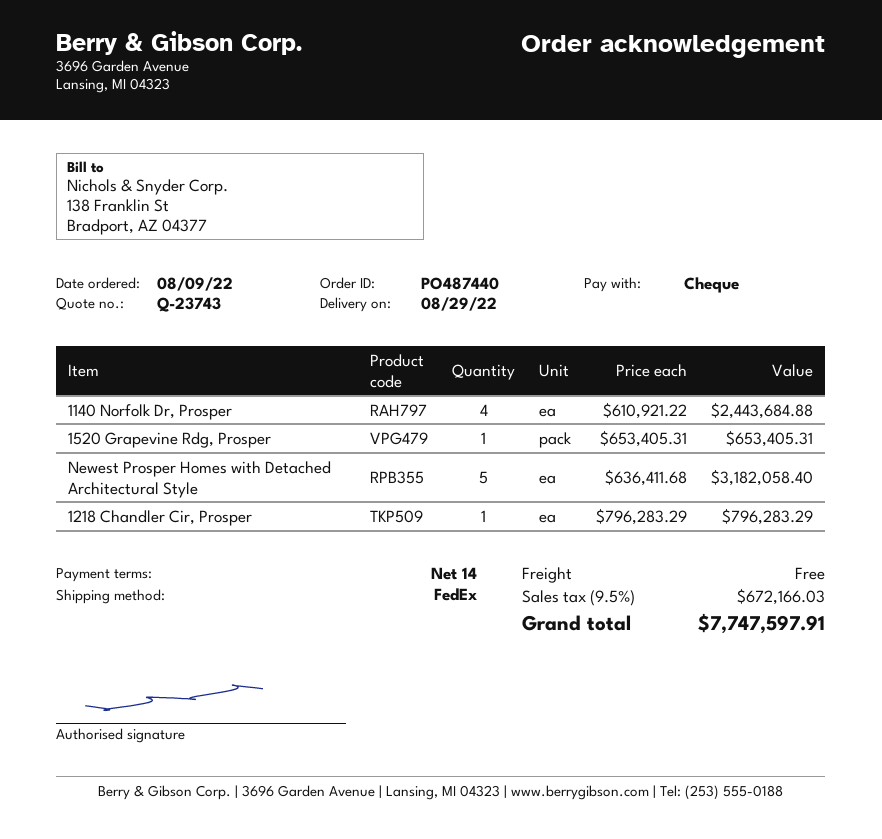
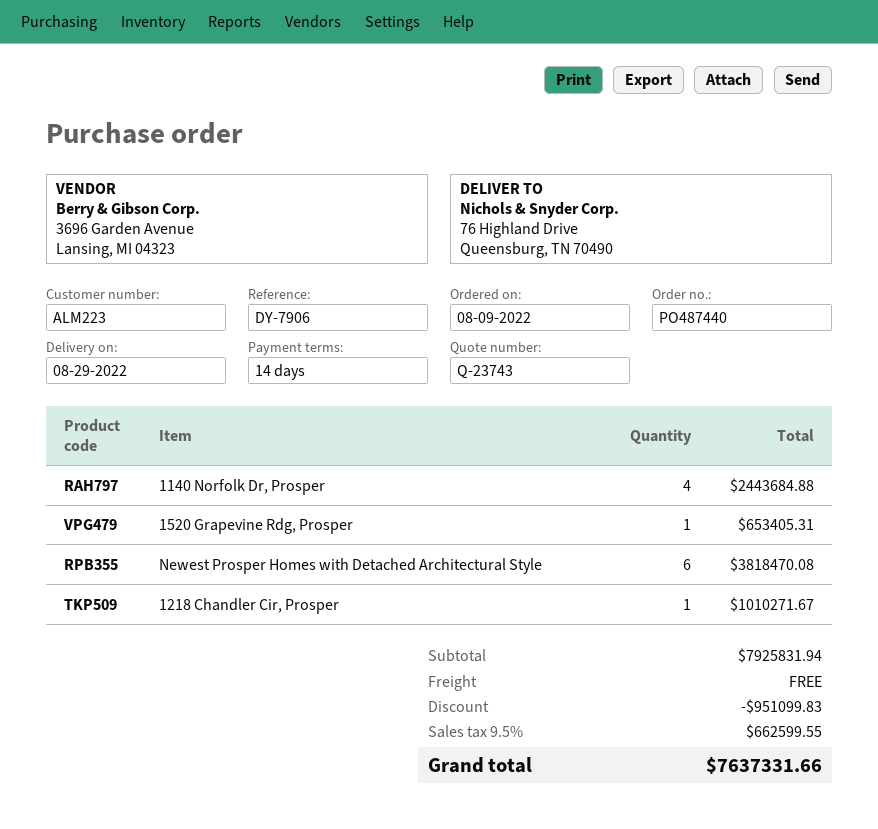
Newest Prosper Homes with Detached Architectural Style: 5 for 3182058.40 -> 6 for 3818470.08
1218 Chandler Cir, Prosper: 1 for 796283.29 -> 1 for 1010271.67
discount: none -> 951099.83
tax: 9.5% = 672166.03 -> 9.5% = 662599.55
total: 7747597.91 -> 7637331.66

